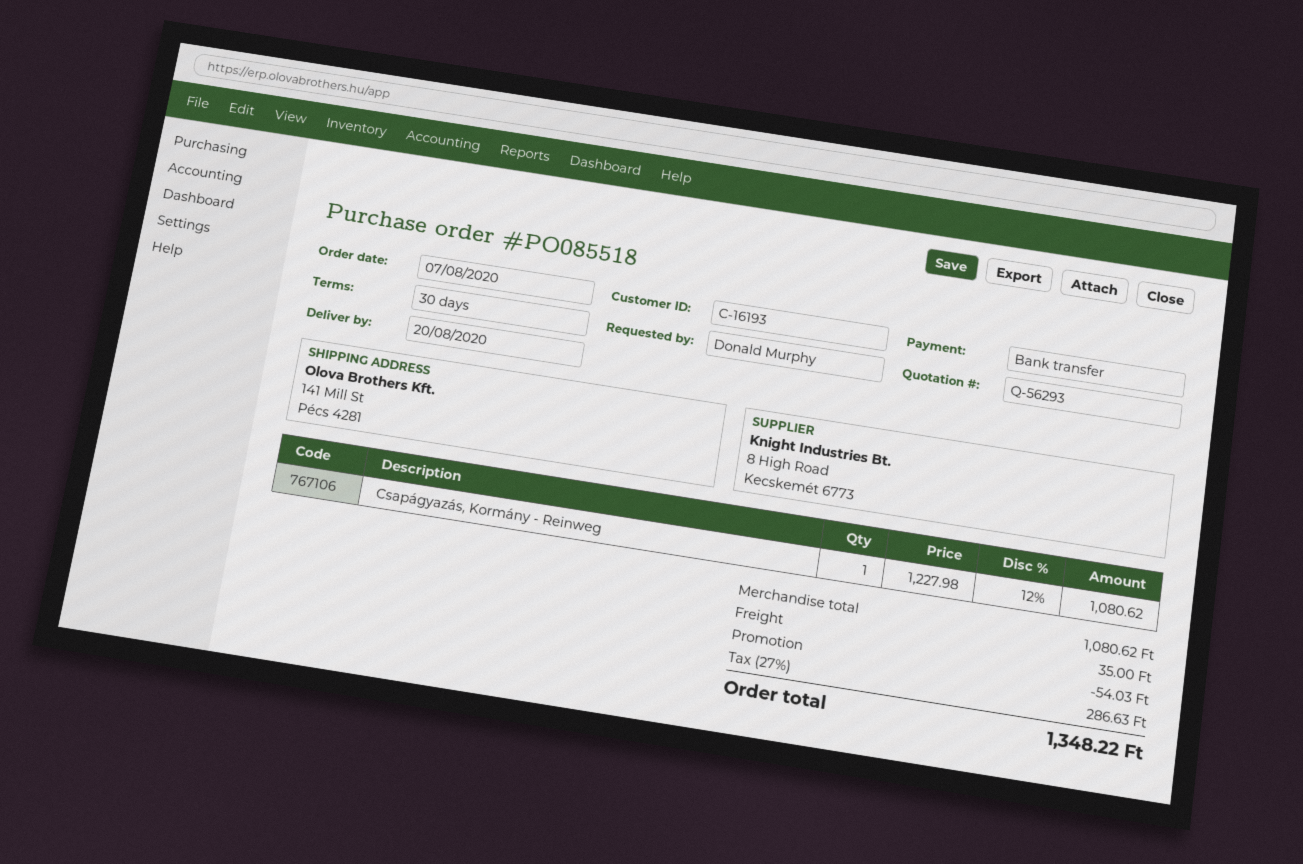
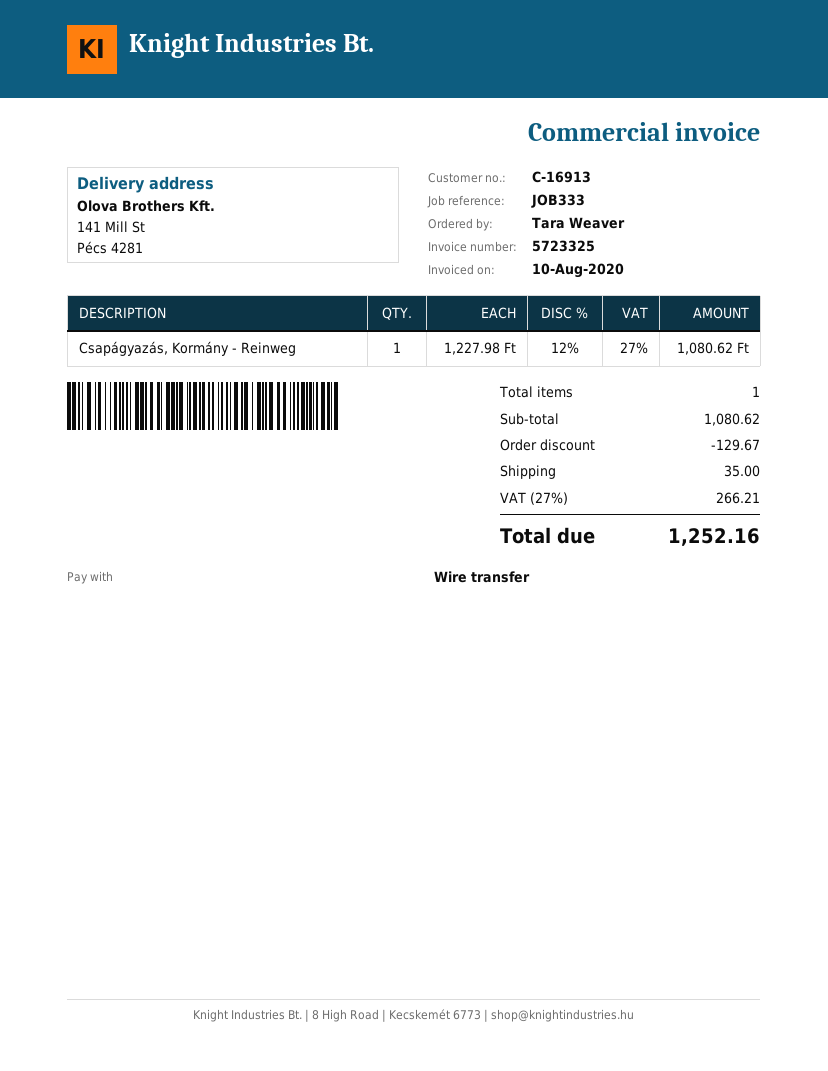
customer number: C-16193 -> C-16913
ordered by: Donald Murphy -> Tara Weaver
discount: 54.03 -> 129.67
tax: 27% = 286.63 -> 27% = 266.21
total: 1348.22 -> 1252.16

